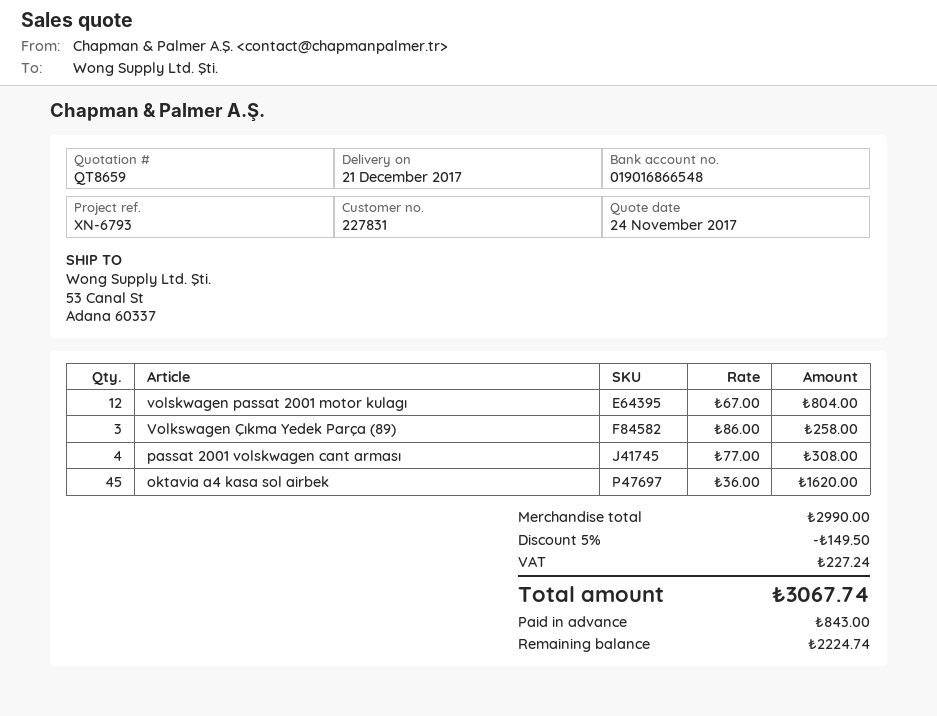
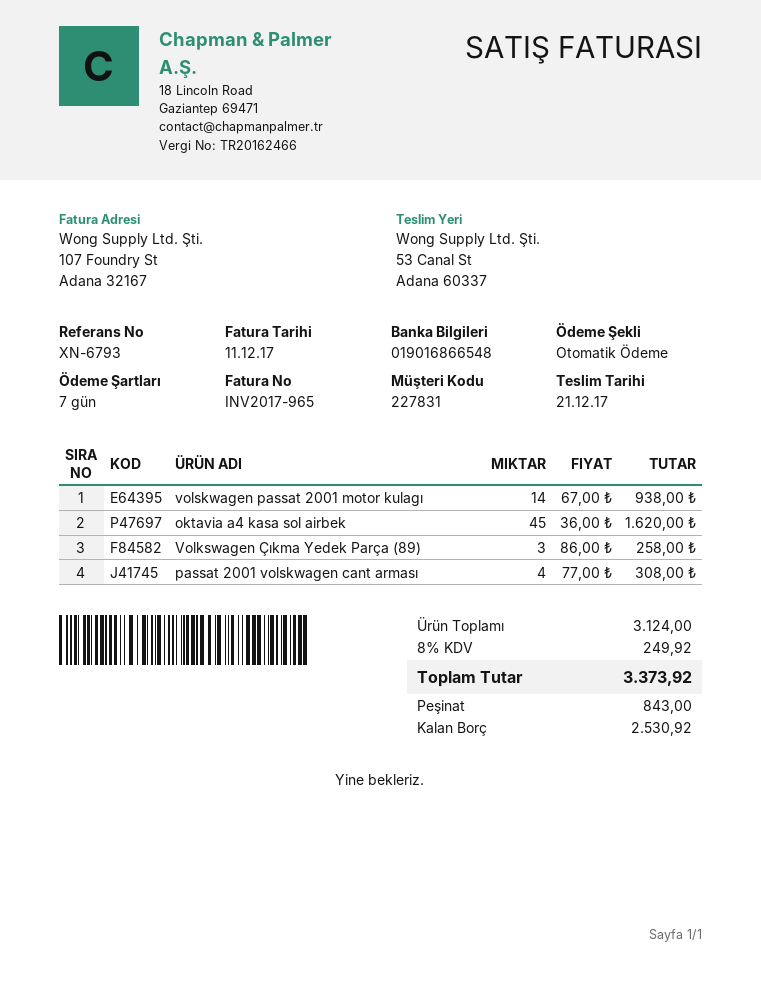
volskwagen passat 2001 motor kulagı: 12 x 67.00 = 804.00 -> 14 x 67.00 = 938.00
subtotal: 2990.00 -> 3124.00
discount: 5% = 149.50 -> none
tax: 227.24 -> 249.92
total: 3067.74 -> 3373.92
balance: 2224.74 -> 2530.92

